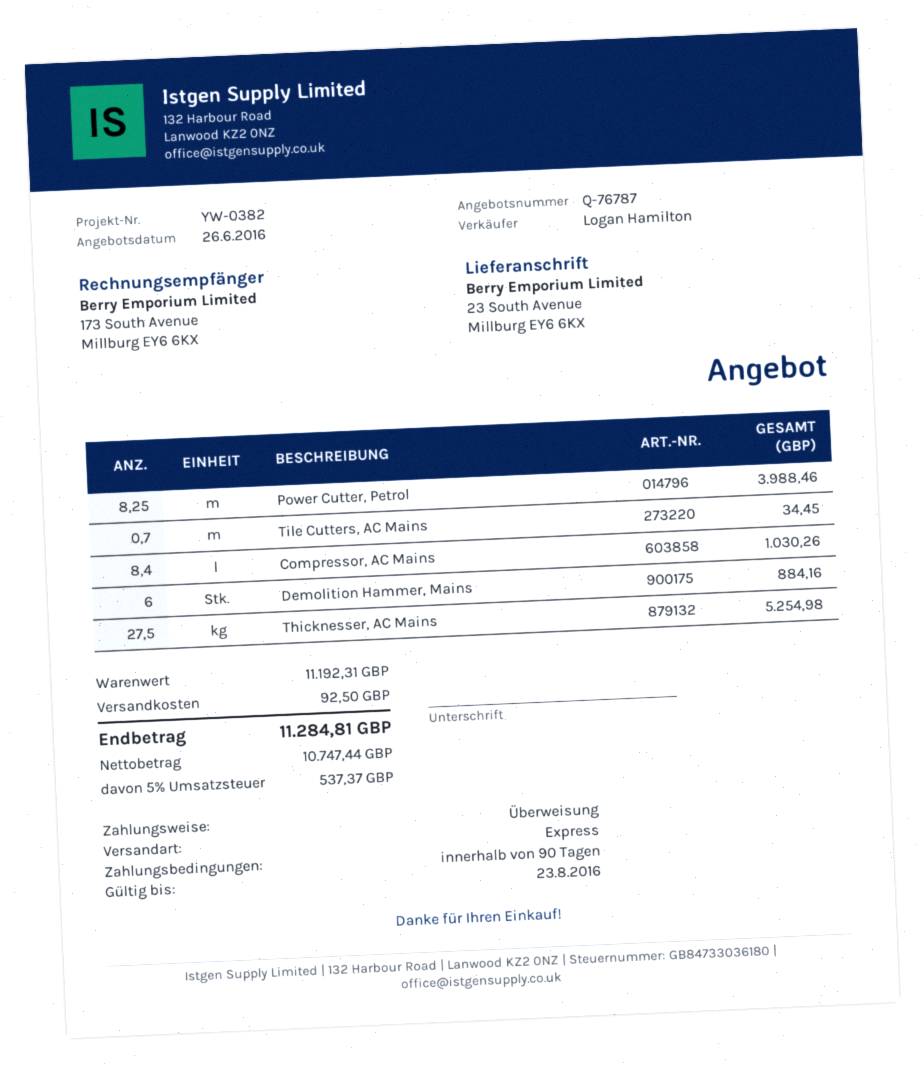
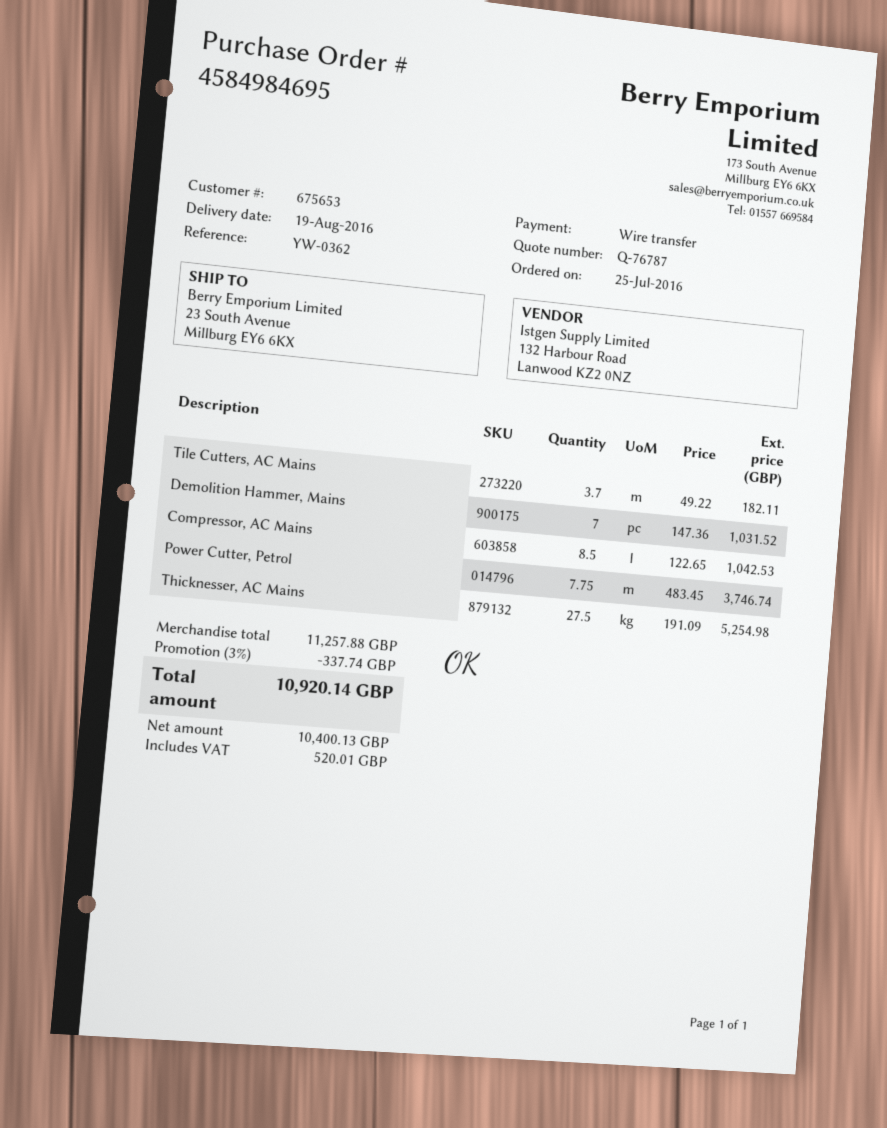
reference: YW-0382 -> YW-0362
Power Cutter, Petrol: 8.25 for 3988.46 -> 7.75 for 3746.74
Tile Cutters, AC Mains: 0.7 for 34.45 -> 3.7 for 182.11
Compressor, AC Mains: 8.4 for 1030.26 -> 8.5 for 1042.53
Demolition Hammer, Mains: 6 for 884.16 -> 7 for 1031.52
subtotal: 11192.31 -> 11257.88
discount: none -> 3% = 337.74
shipping: 92.50 -> none
net: 10747.44 -> 10400.13
tax: 537.37 -> 520.01
total: 11284.81 -> 10920.14

